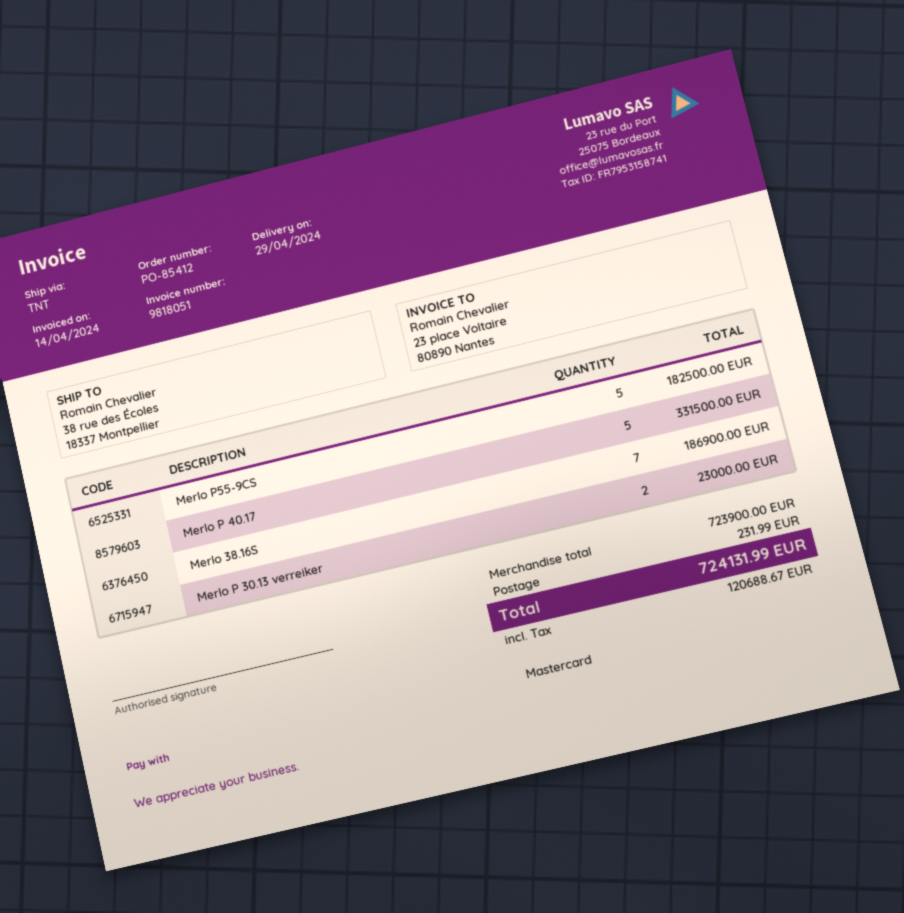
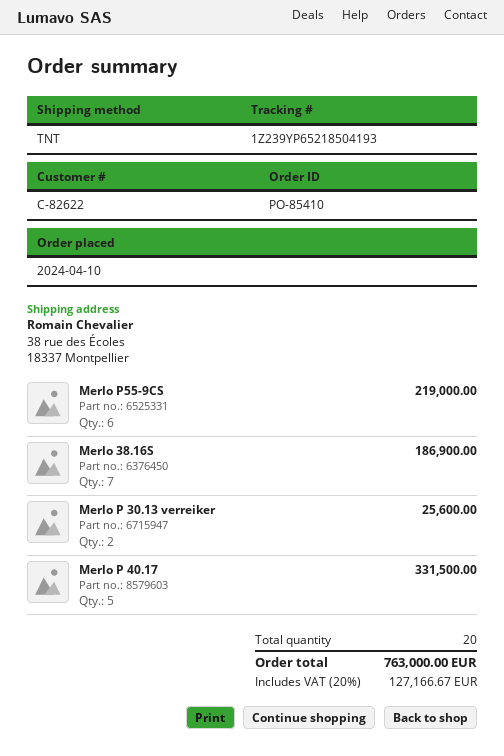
order number: PO-85412 -> PO-85410
Merlo P55-9CS: 5 for 182500.00 -> 6 for 219000.00
Merlo P 30.13 verreiker: 2 for 23000.00 -> 2 for 25600.00
shipping: 231.99 -> none
tax: 120688.67 -> 127166.67
total: 724131.99 -> 763000.00

